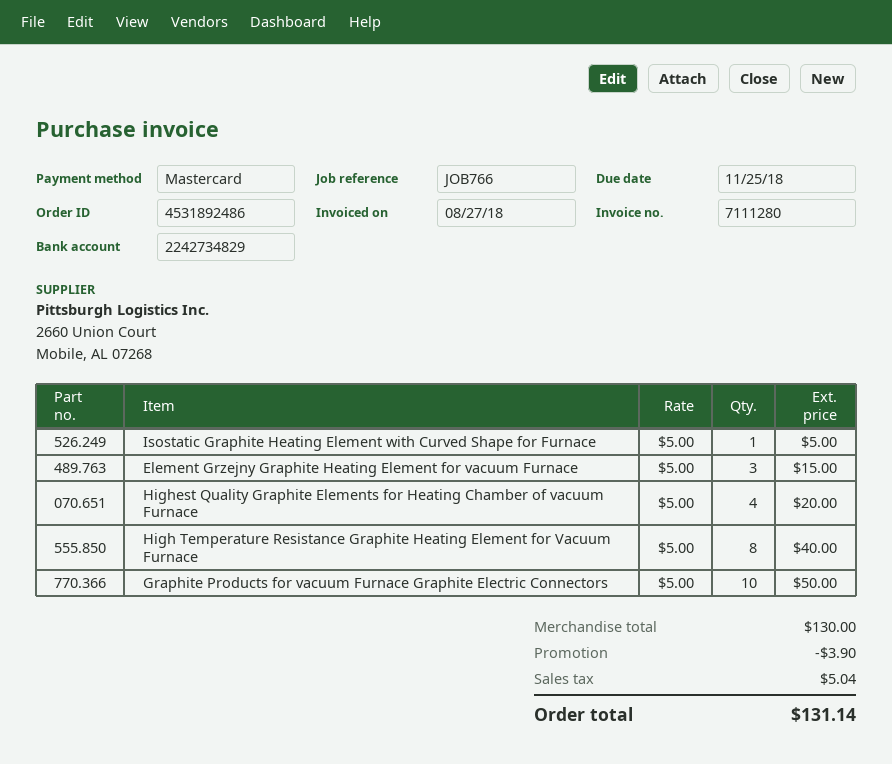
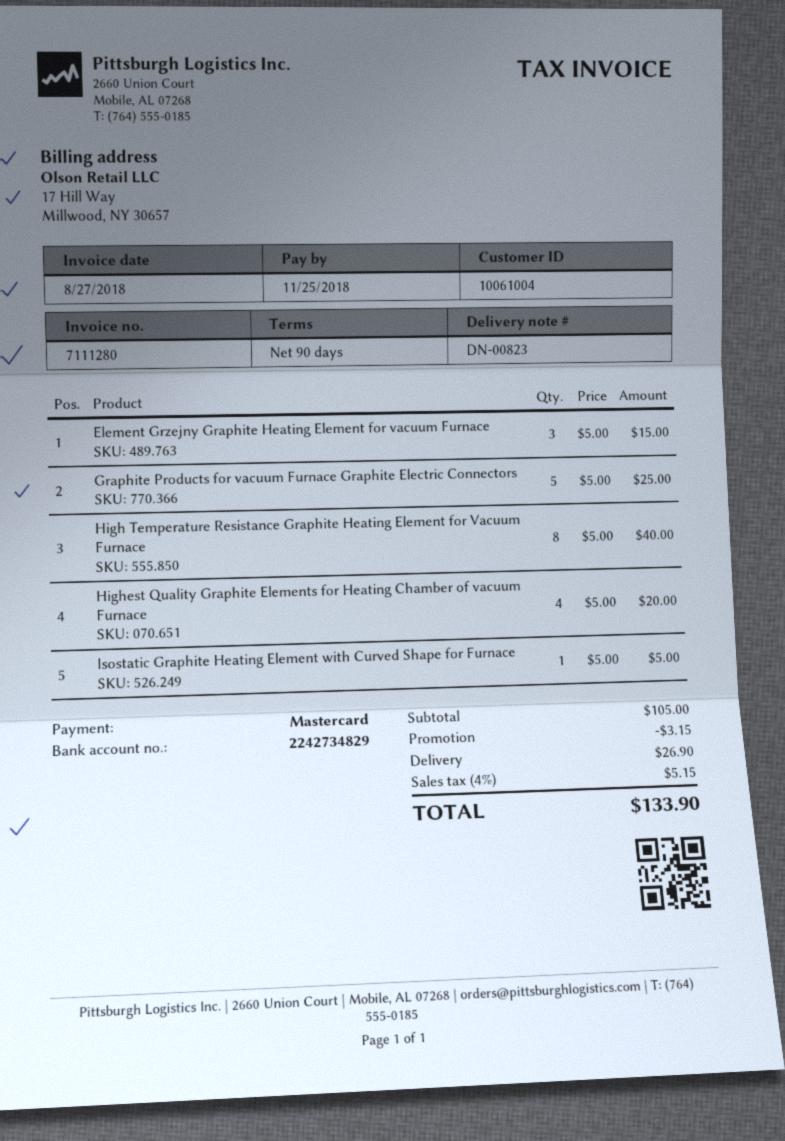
Graphite Products for vacuum Furnace Graphite Electric Connectors: 10 x 5.00 = 50.00 -> 5 x 5.00 = 25.00
subtotal: 130.00 -> 105.00
discount: 3.90 -> 3.15
shipping: none -> 26.90
tax: 5.04 -> 5.15
total: 131.14 -> 133.90

